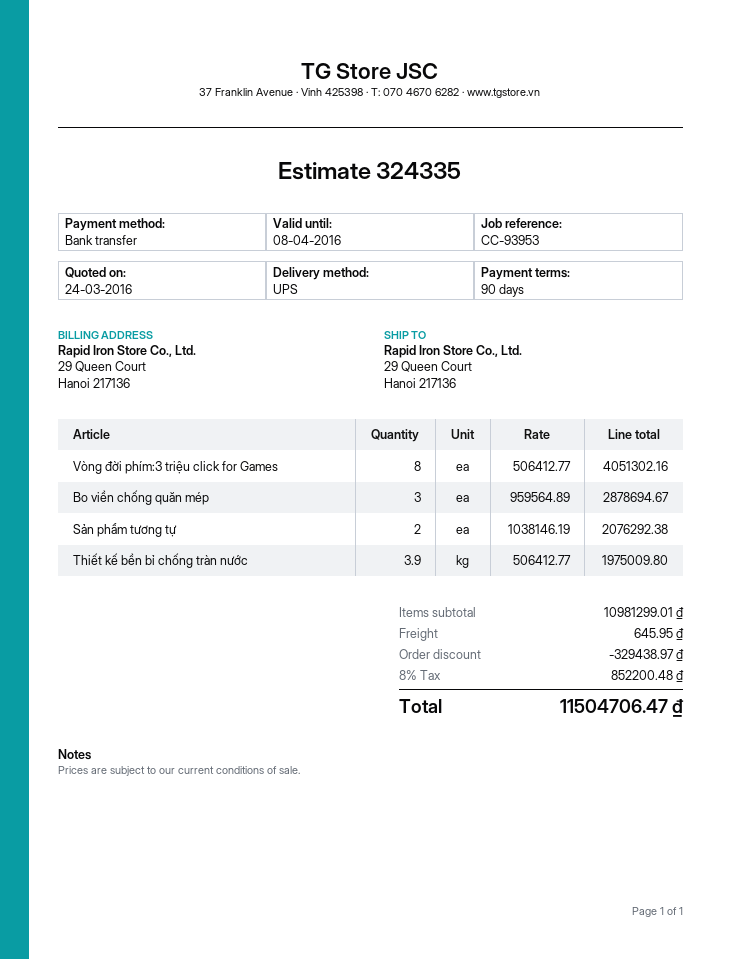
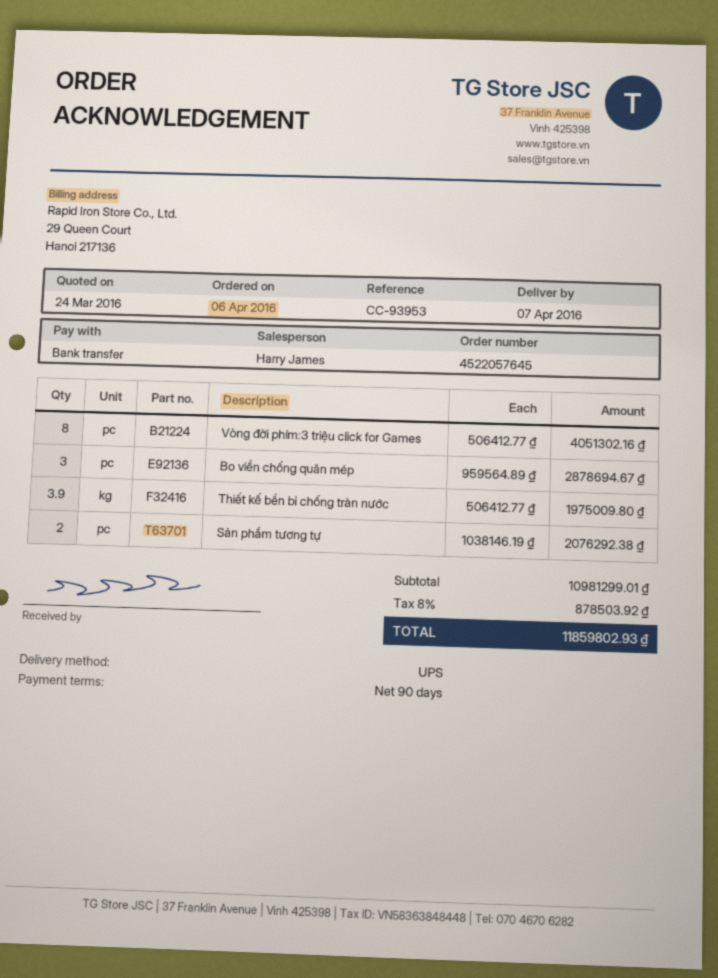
discount: 329438.97 -> none
shipping: 645.95 -> none
tax: 8% = 852200.48 -> 8% = 878503.92
total: 11504706.47 -> 11859802.93

